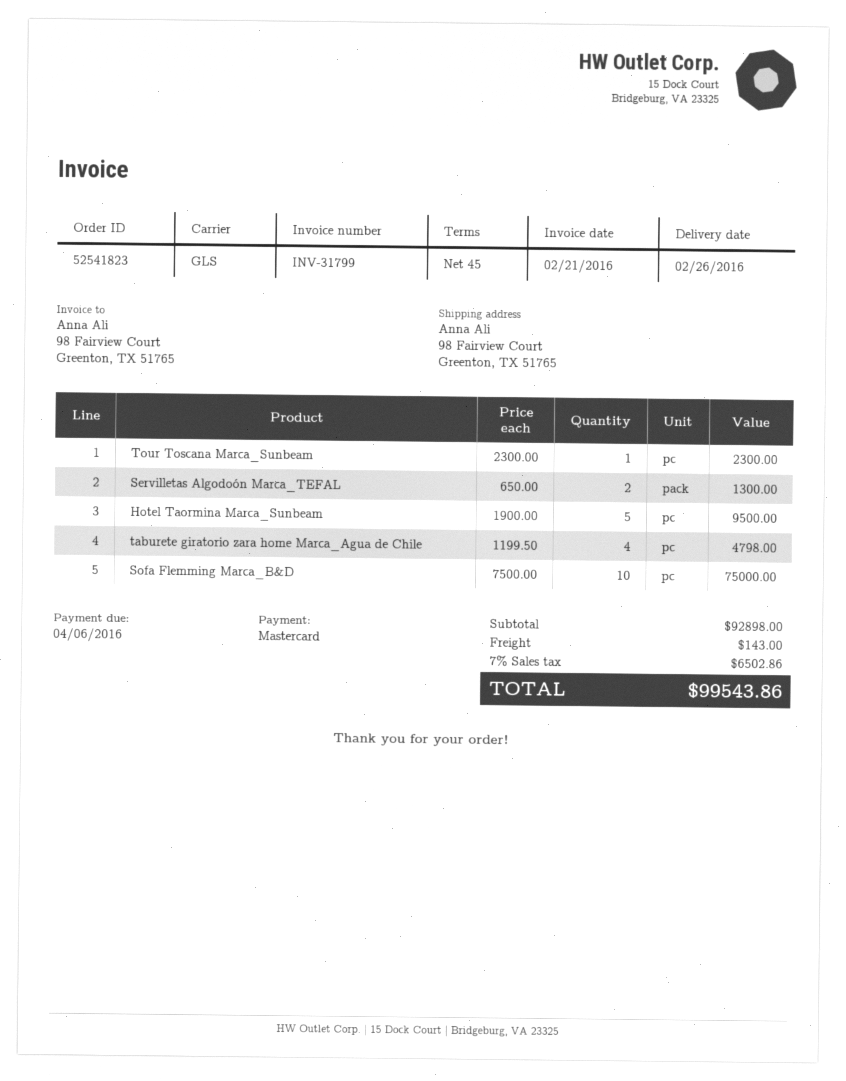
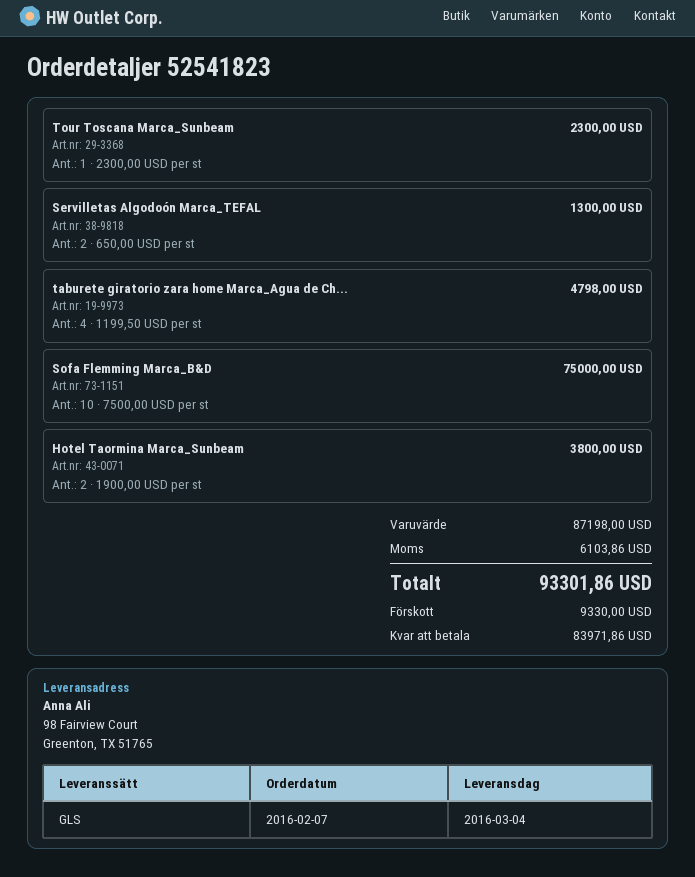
delivery date: 2016-02-26 -> 2016-03-04
Hotel Taormina Marca_Sunbeam: 5 x 1900.00 = 9500.00 -> 2 x 1900.00 = 3800.00
subtotal: 92898.00 -> 87198.00
shipping: 143.00 -> none
tax: 6502.86 -> 6103.86
total: 99543.86 -> 93301.86

